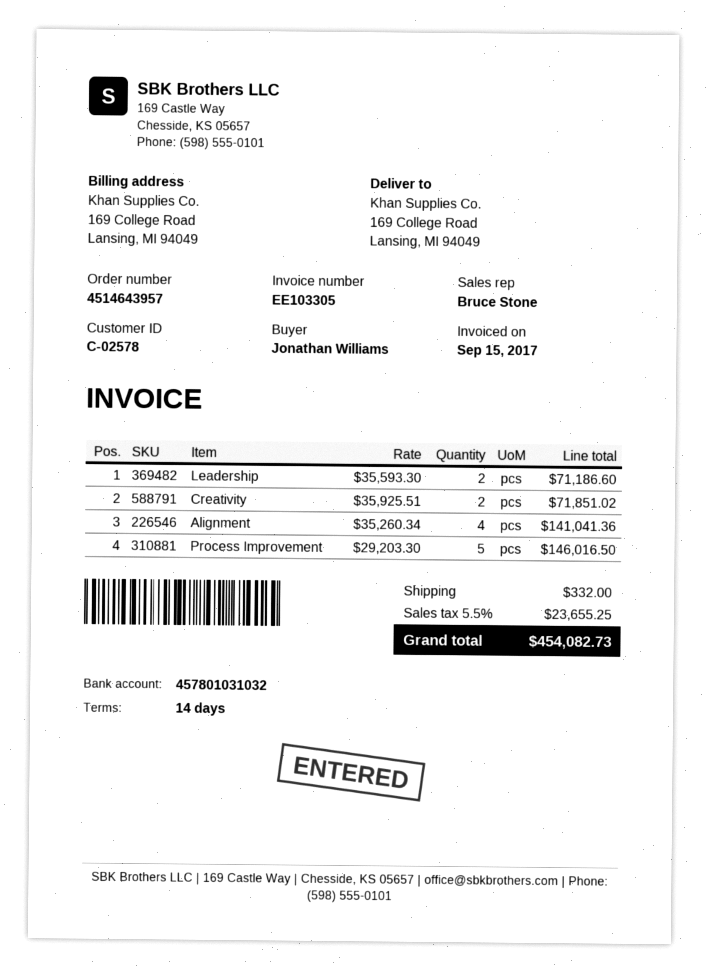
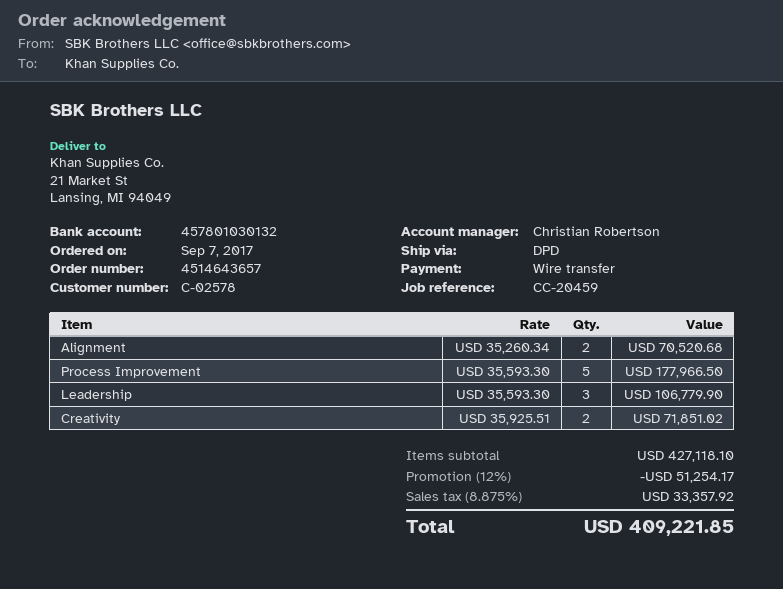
order number: 4514643957 -> 4514643657
sales rep: Bruce Stone -> Christian Robertson
bank account: 457801031032 -> 457801030132
ship to: 169 College Road, Lansing, MI 94049 -> 21 Market St, Lansing, MI 94049
Leadership: 2 x 35593.30 = 71186.60 -> 3 x 35593.30 = 106779.90
Alignment: 4 x 35260.34 = 141041.36 -> 2 x 35260.34 = 70520.68
Process Improvement: 5 x 29203.30 = 146016.50 -> 5 x 35593.30 = 177966.50
discount: none -> 12% = 51254.17
shipping: 332.00 -> none
tax: 5.5% = 23655.25 -> 8.875% = 33357.92
total: 454082.73 -> 409221.85

